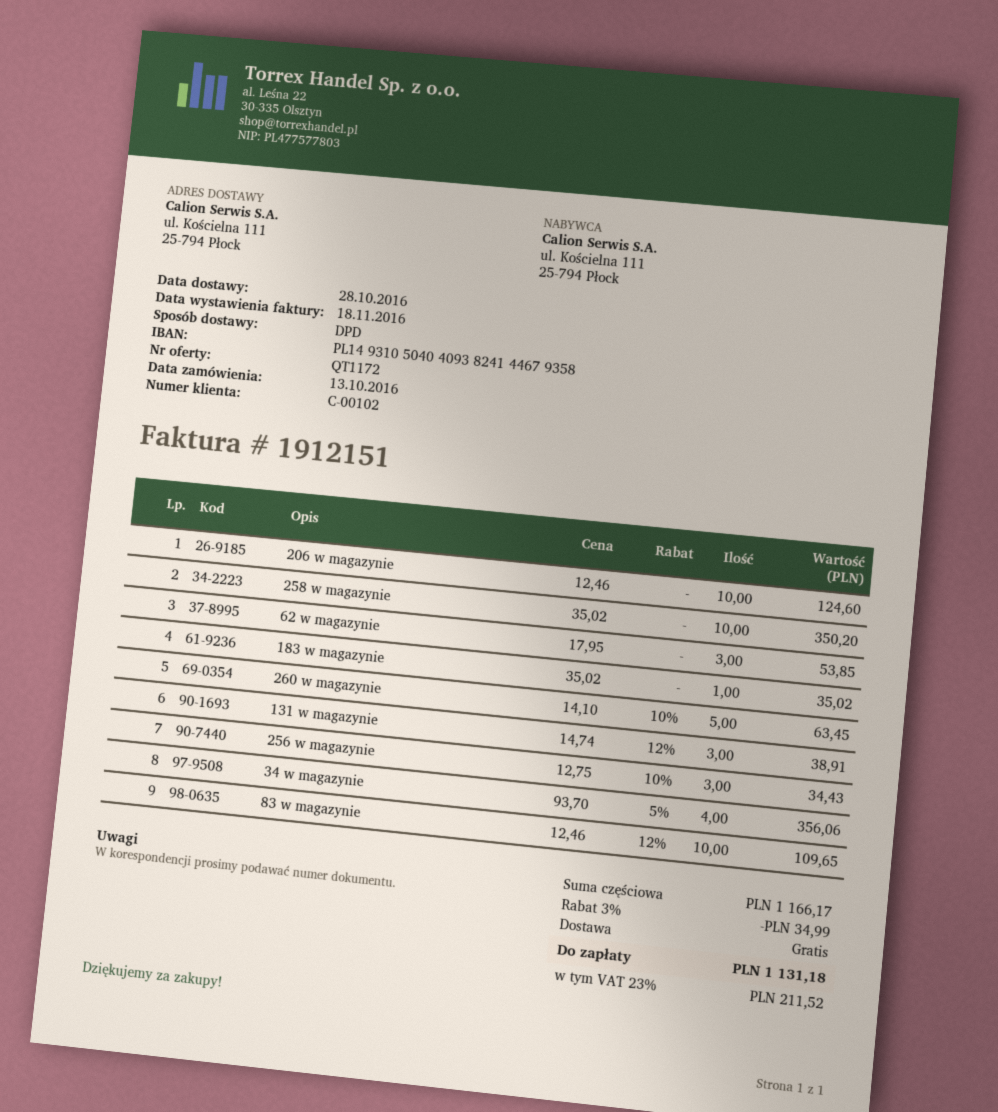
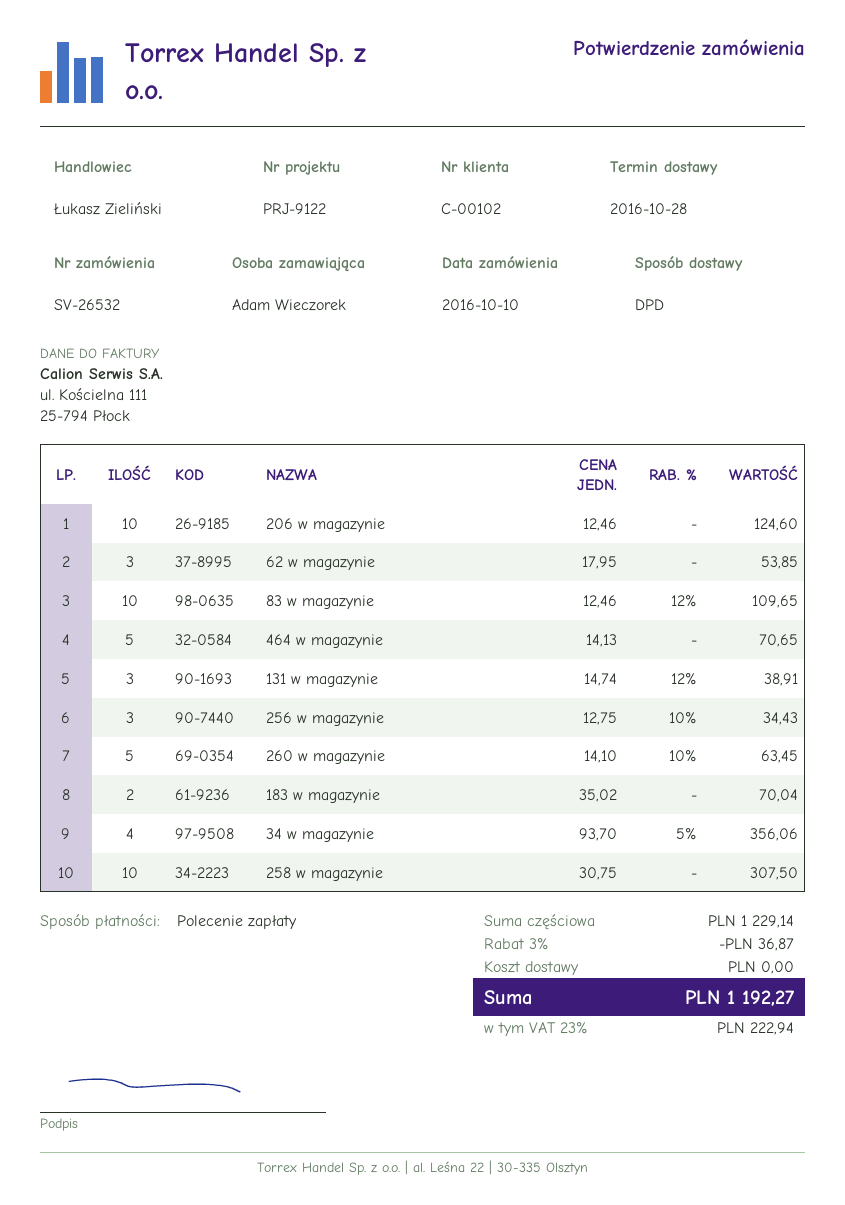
order date: 2016-10-13 -> 2016-10-10
258 w magazynie: 10 x 35.02 = 350.20 -> 10 x 30.75 = 307.50
183 w magazynie: 1 x 35.02 = 35.02 -> 2 x 35.02 = 70.04
464 w magazynie: none -> 5 x 14.13 = 70.65
subtotal: 1166.17 -> 1229.14
discount: 3% = 34.99 -> 3% = 36.87
tax: 23% = 211.52 -> 23% = 222.94
total: 1131.18 -> 1192.27

